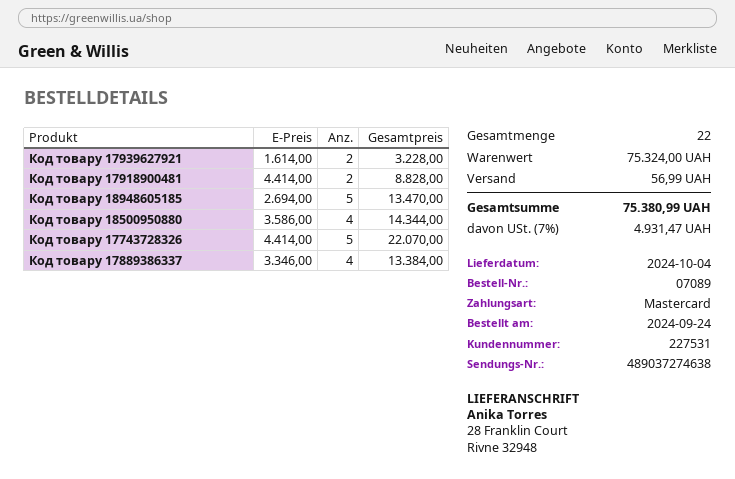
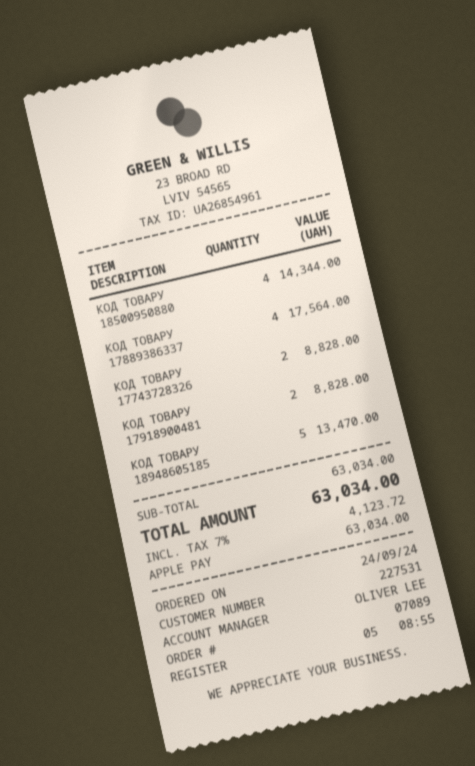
payment method: Mastercard -> Apple Pay
Код товару 17939627921: 2 for 3228.00 -> none
Код товару 17743728326: 5 for 22070.00 -> 2 for 8828.00
Код товару 17889386337: 4 for 13384.00 -> 4 for 17564.00
subtotal: 75324.00 -> 63034.00
shipping: 56.99 -> none
tax: 7% = 4931.47 -> 7% = 4123.72
total: 75380.99 -> 63034.00

